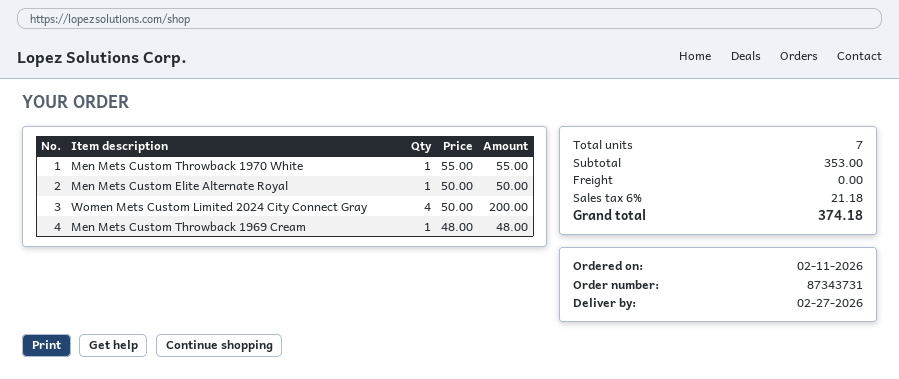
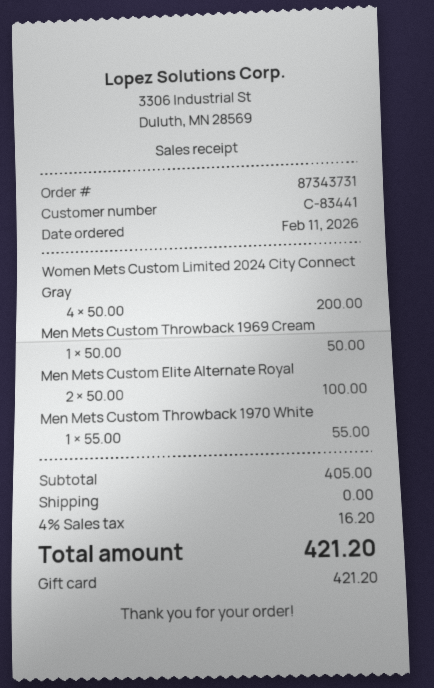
Men Mets Custom Elite Alternate Royal: 1 x 50.00 = 50.00 -> 2 x 50.00 = 100.00
Men Mets Custom Throwback 1969 Cream: 1 x 48.00 = 48.00 -> 1 x 50.00 = 50.00
subtotal: 353.00 -> 405.00
tax: 6% = 21.18 -> 4% = 16.20
total: 374.18 -> 421.20

